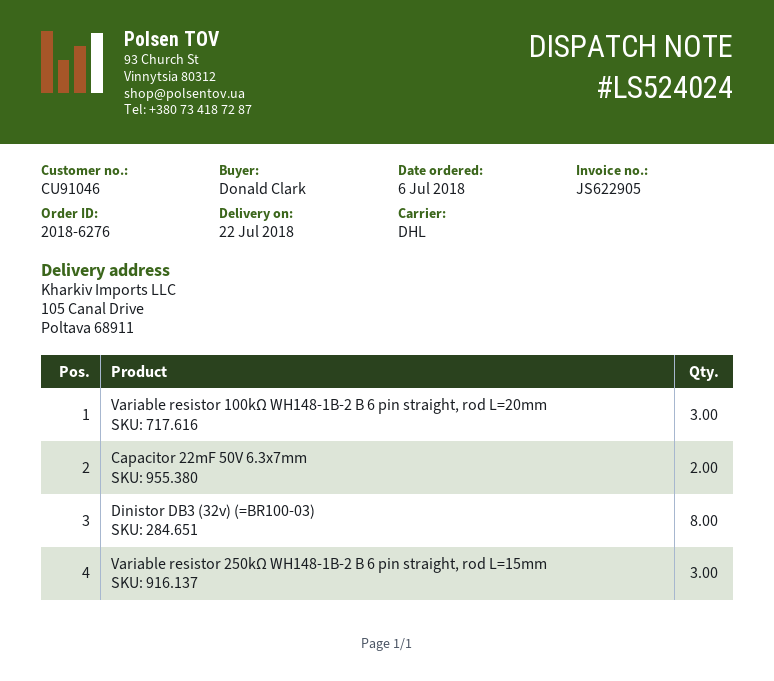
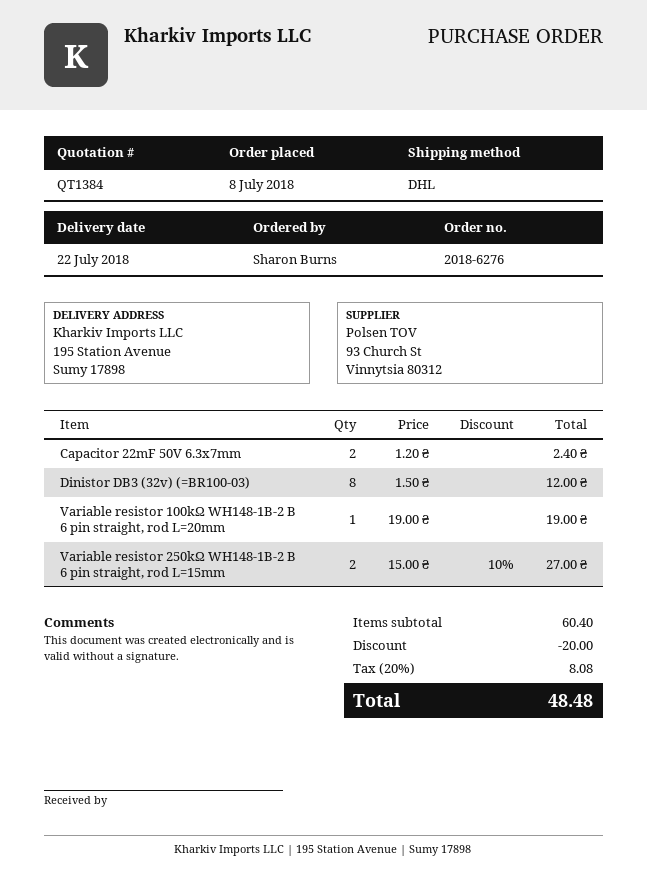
order date: 2018-07-06 -> 2018-07-08
ordered by: Donald Clark -> Sharon Burns
ship to: 105 Canal Drive, Poltava 68911 -> 195 Station Avenue, Sumy 17898
Variable resistor 100kΩ WH148-1B-2 B 6 pin straight, rod L=20mm: 3 -> 1
Variable resistor 250kΩ WH148-1B-2 B 6 pin straight, rod L=15mm: 3 -> 2

